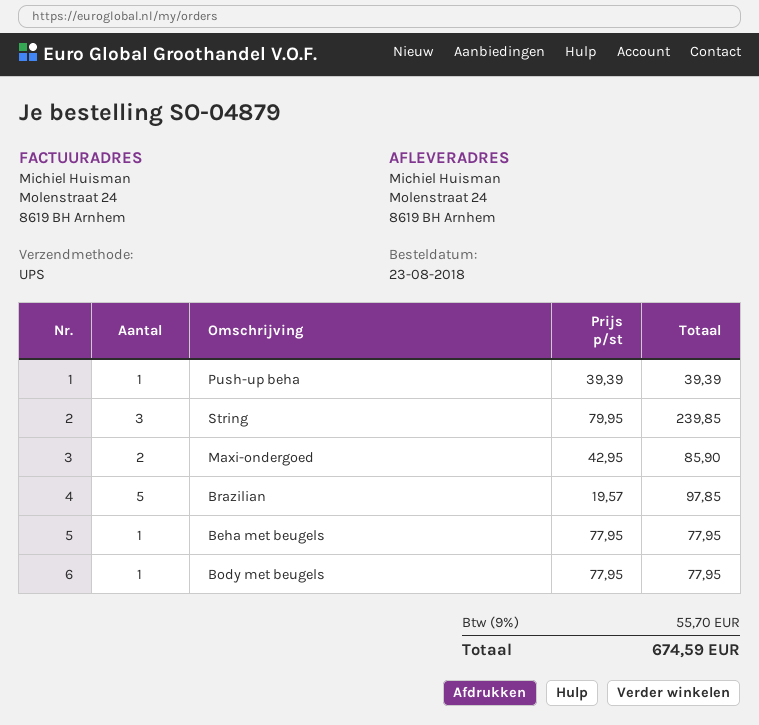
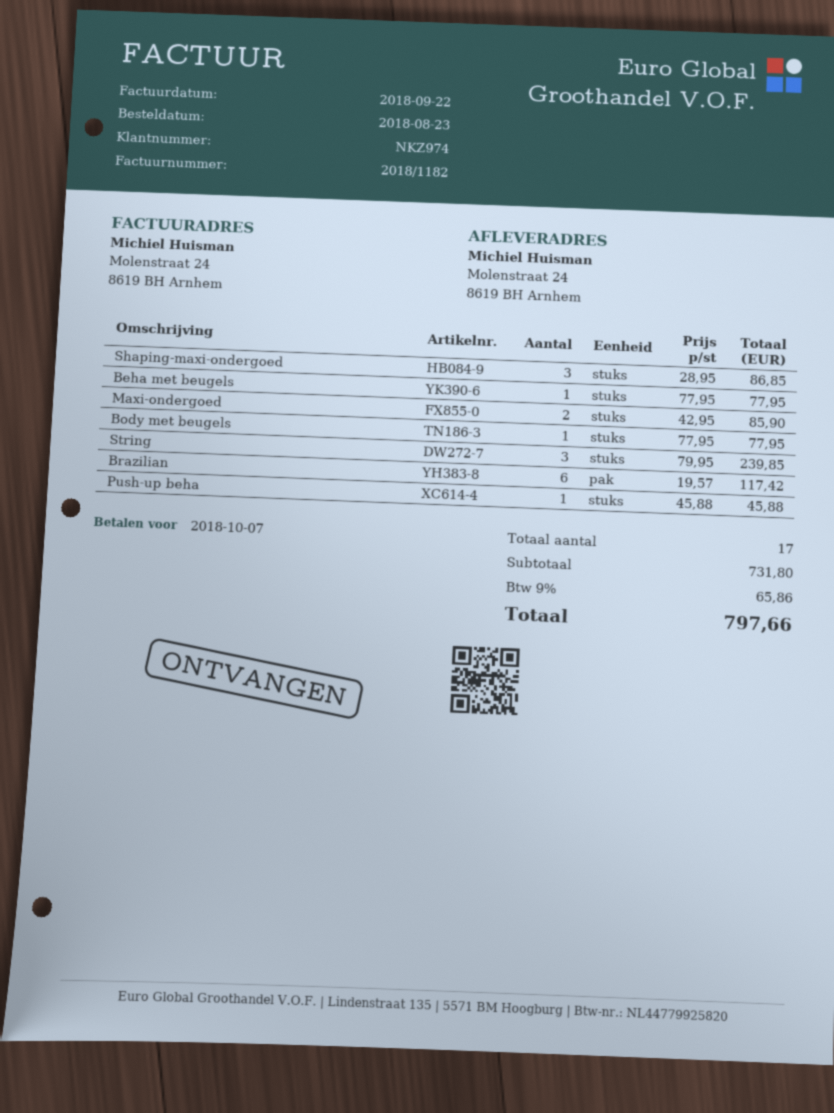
Push-up beha: 1 x 39.39 = 39.39 -> 1 x 45.88 = 45.88
Brazilian: 5 x 19.57 = 97.85 -> 6 x 19.57 = 117.42
Shaping-maxi-ondergoed: none -> 3 x 28.95 = 86.85
tax: 9% = 55.70 -> 9% = 65.86
total: 674.59 -> 797.66

